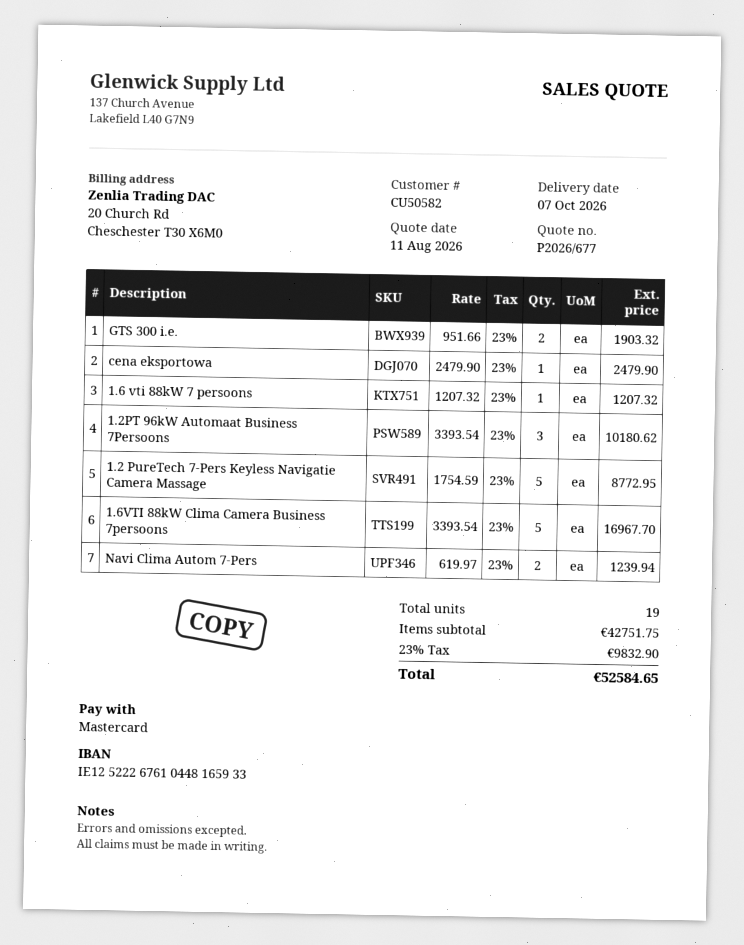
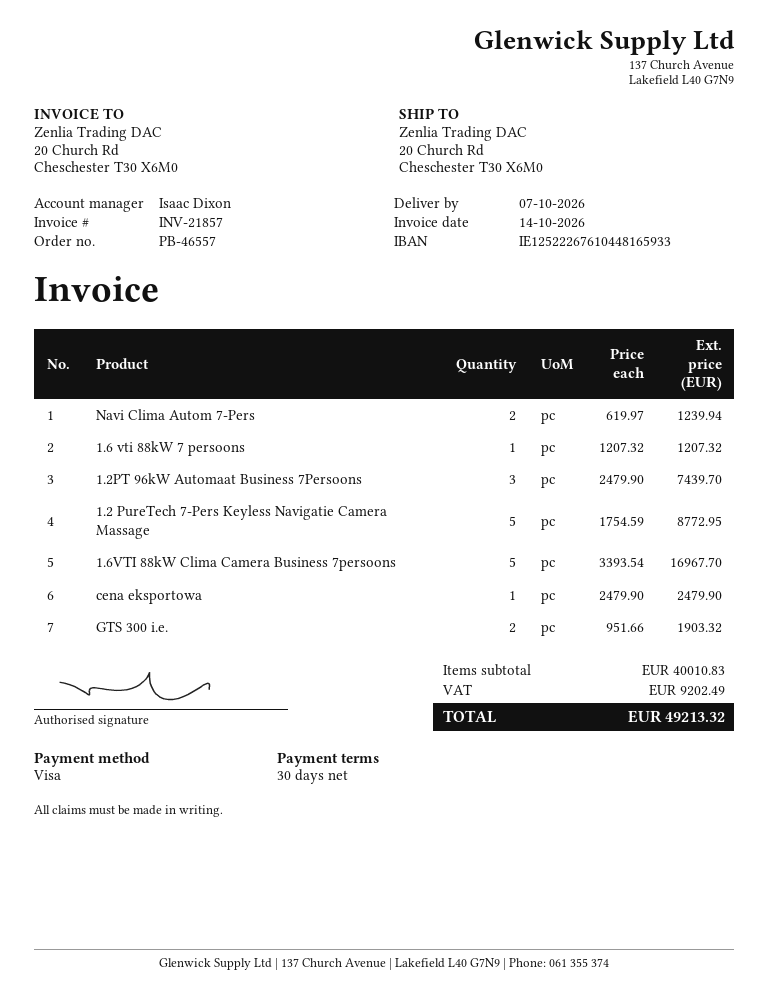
payment method: Mastercard -> Visa
1.2PT 96kW Automaat Business 7Persoons: 3 x 3393.54 = 10180.62 -> 3 x 2479.90 = 7439.70
subtotal: 42751.75 -> 40010.83
tax: 9832.90 -> 9202.49
total: 52584.65 -> 49213.32

